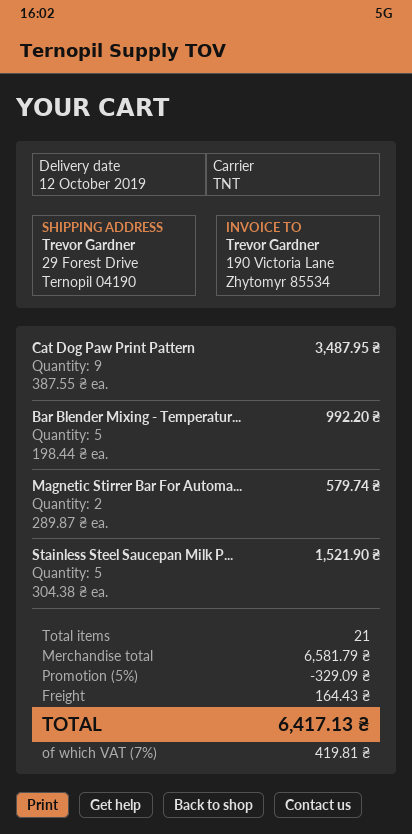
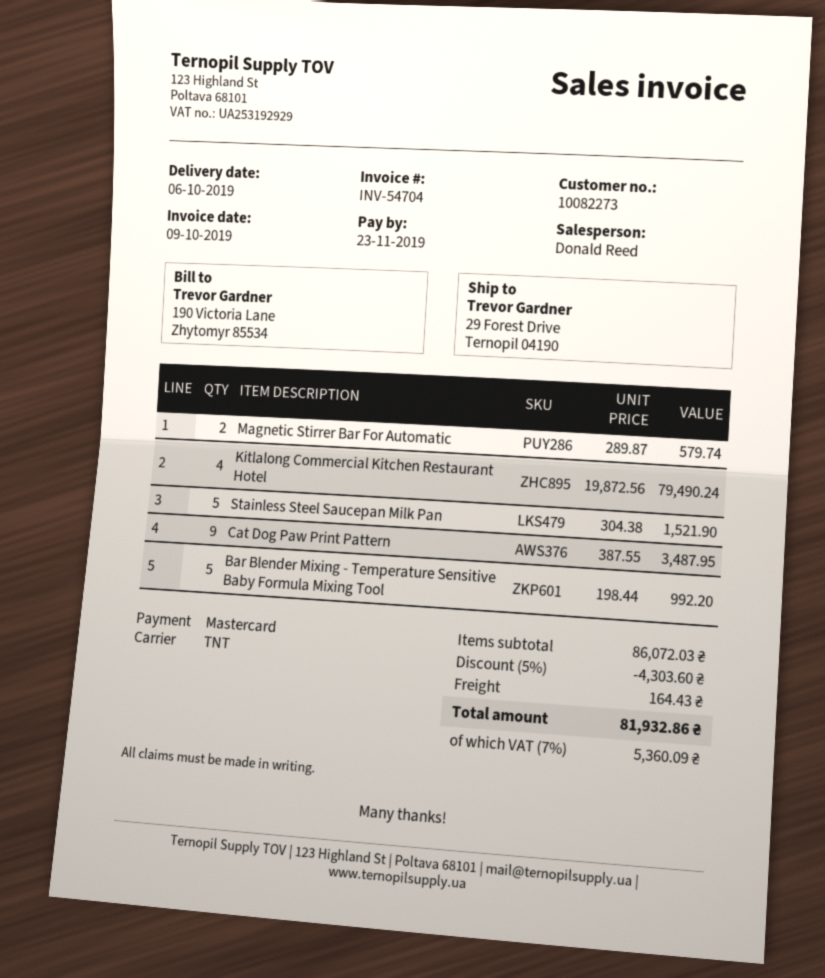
delivery date: 2019-10-12 -> 2019-10-06
Kitlalong Commercial Kitchen Restaurant Hotel: none -> 4 x 19872.56 = 79490.24
subtotal: 6581.79 -> 86072.03
discount: 5% = 329.09 -> 5% = 4303.60
tax: 7% = 419.81 -> 7% = 5360.09
total: 6417.13 -> 81932.86

